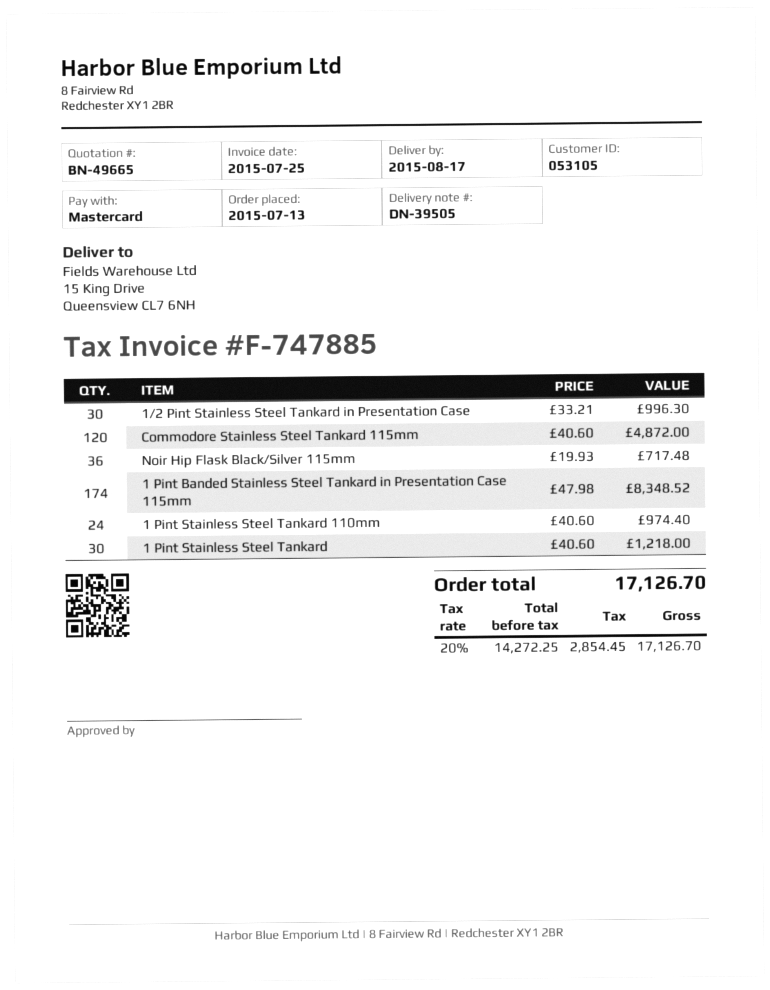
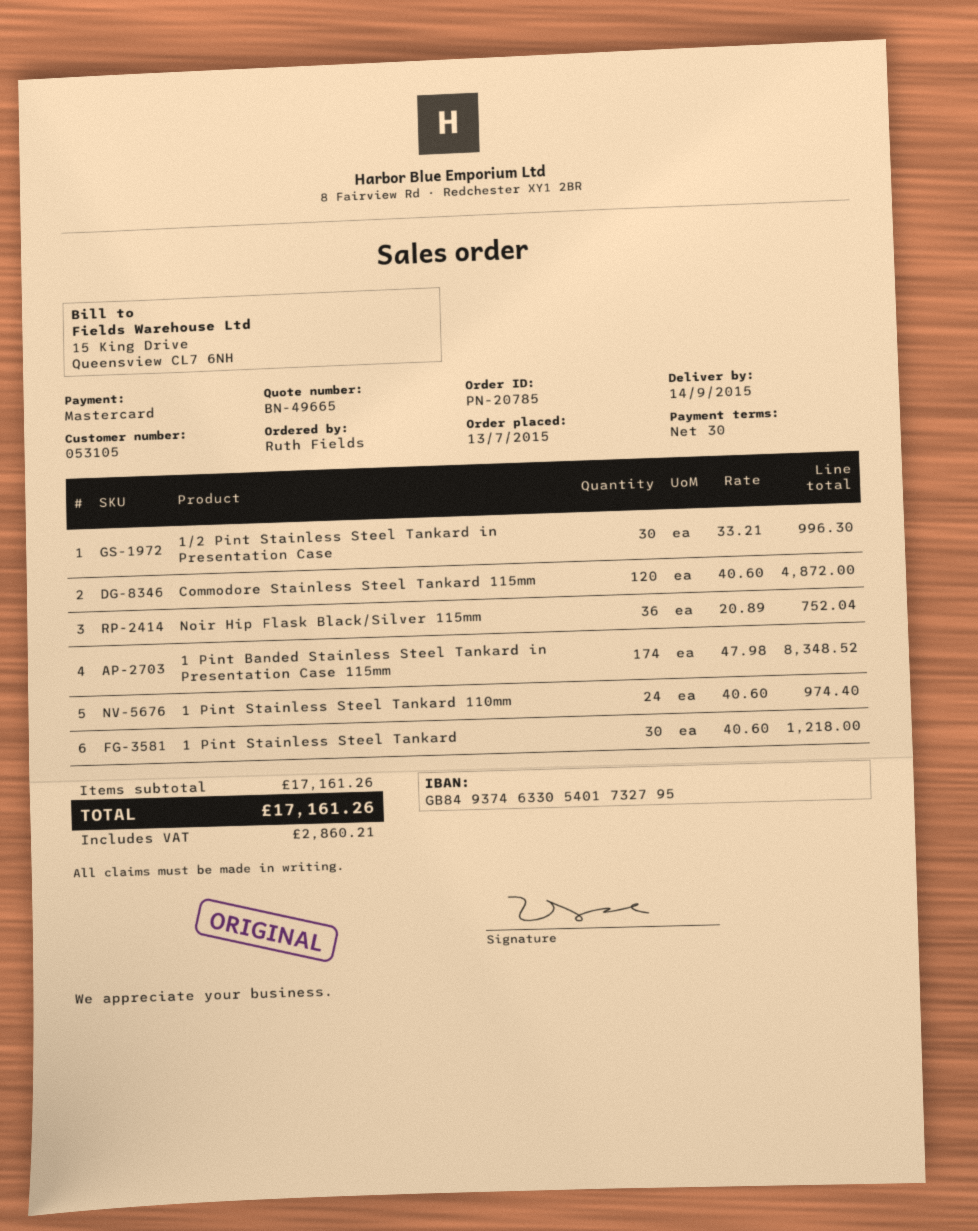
delivery date: 2015-08-17 -> 2015-09-14
Noir Hip Flask Black/Silver 115mm: 36 x 19.93 = 717.48 -> 36 x 20.89 = 752.04
tax: 2854.45 -> 2860.21
total: 17126.70 -> 17161.26

